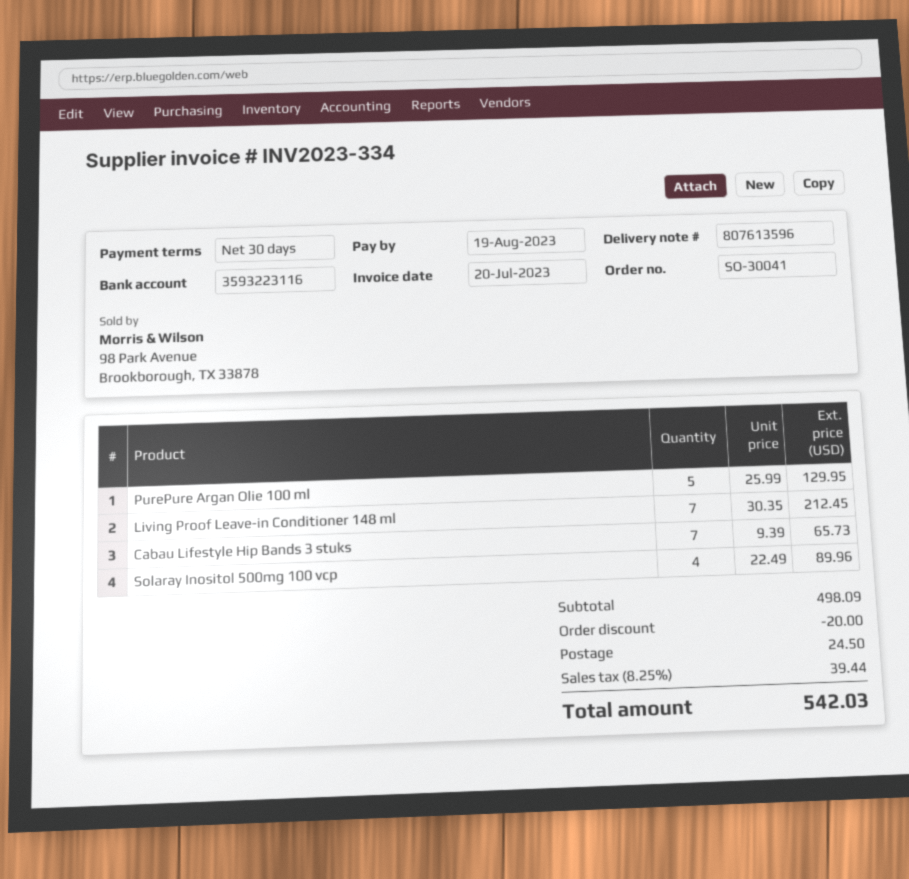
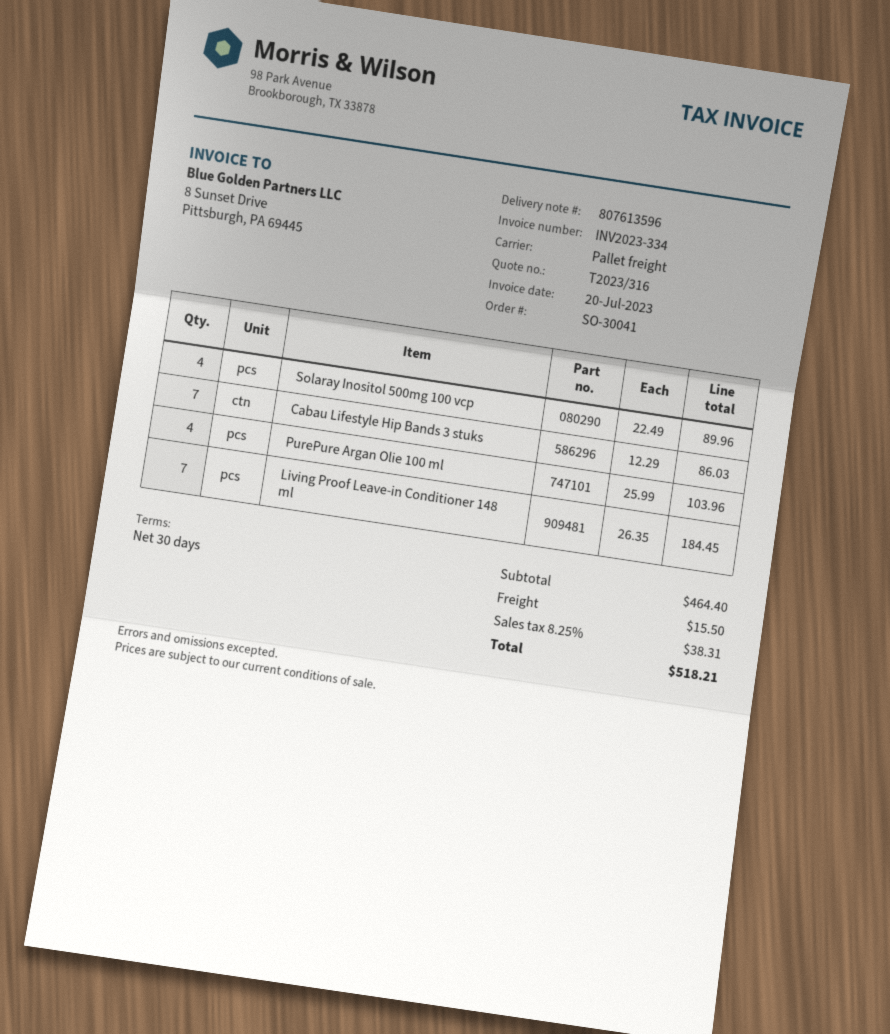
PurePure Argan Olie 100 ml: 5 x 25.99 = 129.95 -> 4 x 25.99 = 103.96
Living Proof Leave-in Conditioner 148 ml: 7 x 30.35 = 212.45 -> 7 x 26.35 = 184.45
Cabau Lifestyle Hip Bands 3 stuks: 7 x 9.39 = 65.73 -> 7 x 12.29 = 86.03
subtotal: 498.09 -> 464.40
discount: 20.00 -> none
shipping: 24.50 -> 15.50
tax: 8.25% = 39.44 -> 8.25% = 38.31
total: 542.03 -> 518.21

